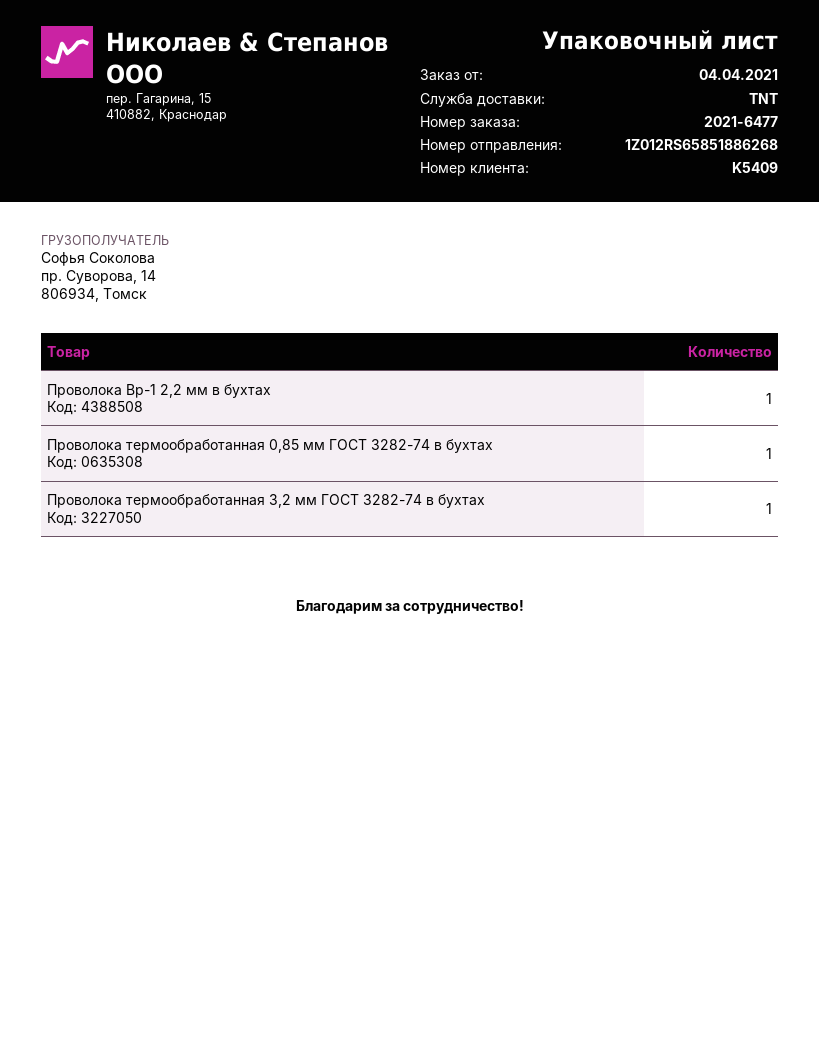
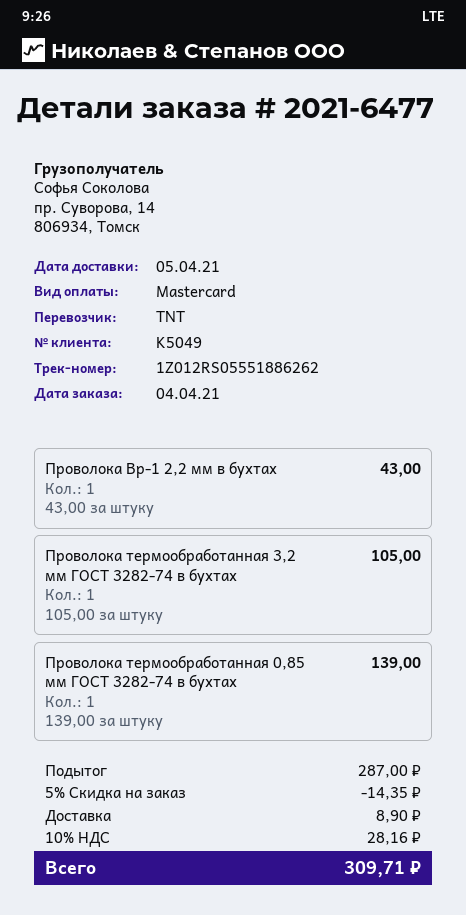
customer number: K5409 -> K5049
tracking number: 1Z012RS65851886268 -> 1Z012RS05551886262

